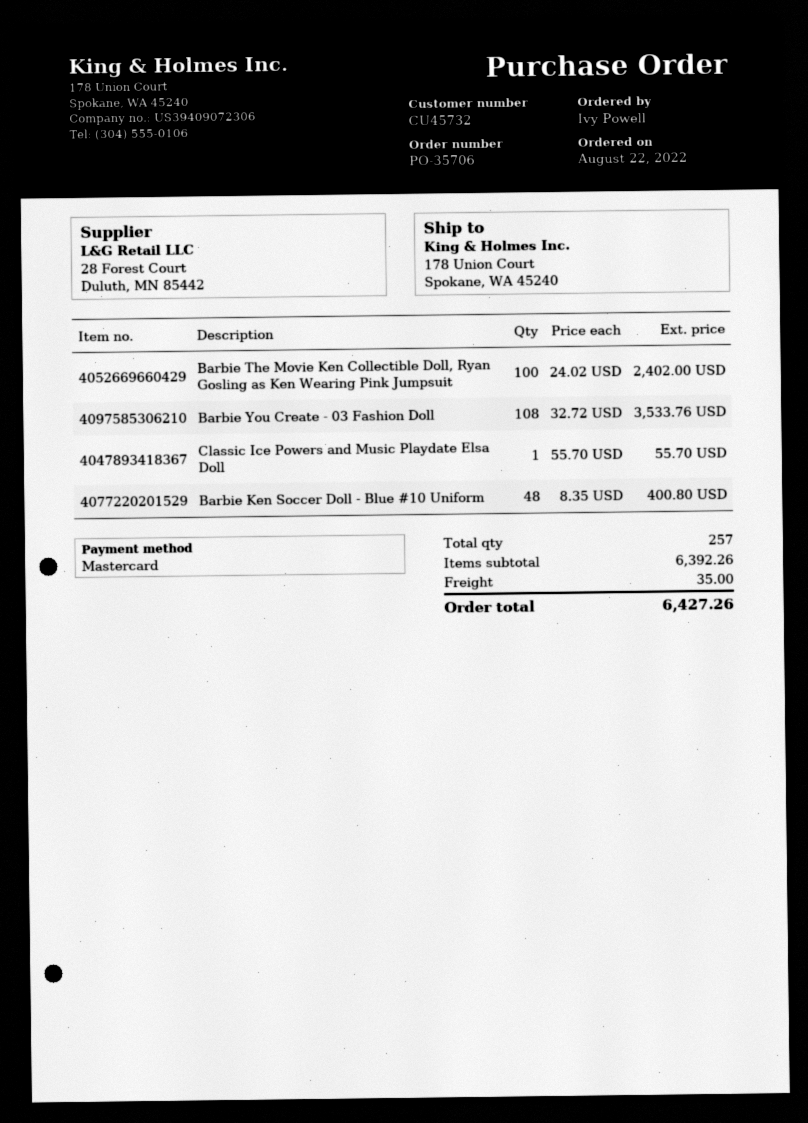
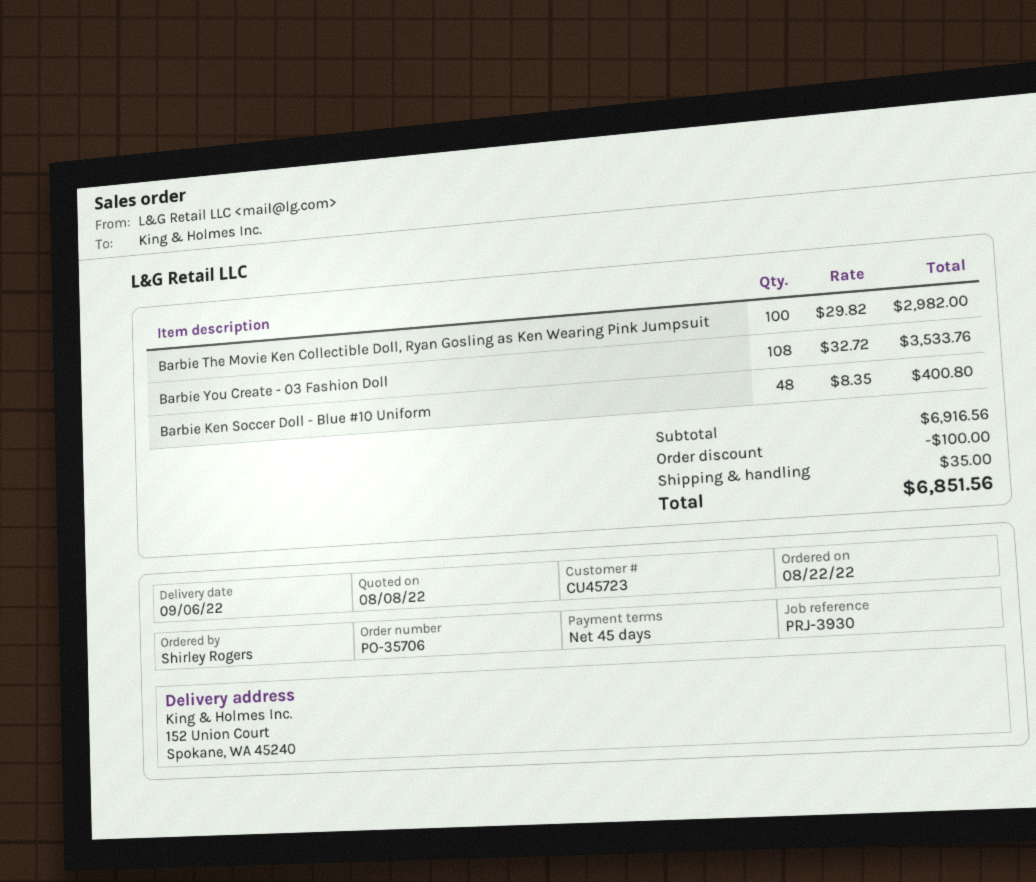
customer number: CU45732 -> CU45723
ordered by: Ivy Powell -> Shirley Rogers
ship to: 178 Union Court, Spokane, WA 45240 -> 152 Union Court, Spokane, WA 45240
Barbie The Movie Ken Collectible Doll, Ryan Gosling as Ken Wearing Pink Jumpsuit: 100 x 24.02 = 2402.00 -> 100 x 29.82 = 2982.00
Classic Ice Powers and Music Playdate Elsa Doll: 1 x 55.70 = 55.70 -> none
subtotal: 6392.26 -> 6916.56
discount: none -> 100.00
total: 6427.26 -> 6851.56

